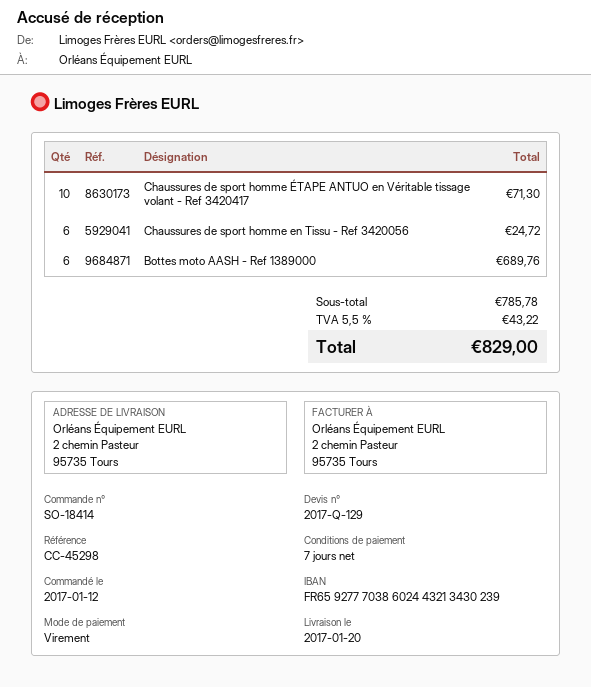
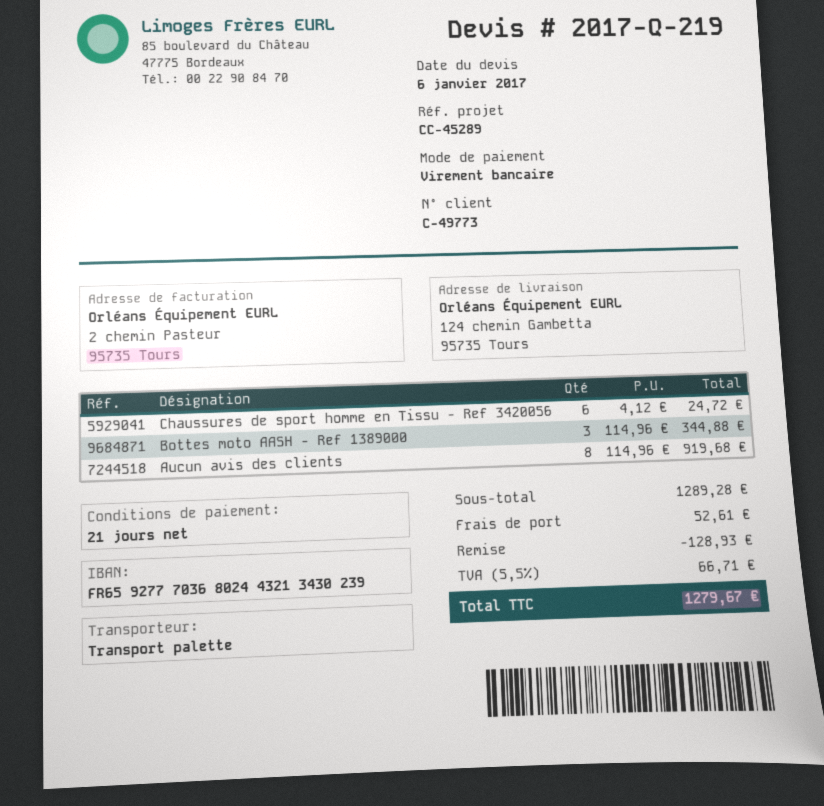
quote number: 2017-Q-129 -> 2017-Q-219
payment terms: 7 days -> 21 days
reference: CC-45298 -> CC-45289
bank account: FR6592777038602443213430239 -> FR6592777036802443213430239
ship to: 2 chemin Pasteur, 95735 Tours -> 124 chemin Gambetta, 95735 Tours
Chaussures de sport homme ÉTAPE ANTUO en Véritable tissage volant - Ref 3420417: 10 for 71.30 -> none
Bottes moto AASH - Ref 1389000: 6 for 689.76 -> 3 for 344.88
Aucun avis des clients: none -> 8 for 919.68
subtotal: 785.78 -> 1289.28
discount: none -> 128.93
shipping: none -> 52.61
tax: 5.5% = 43.22 -> 5.5% = 66.71
total: 829.00 -> 1279.67

